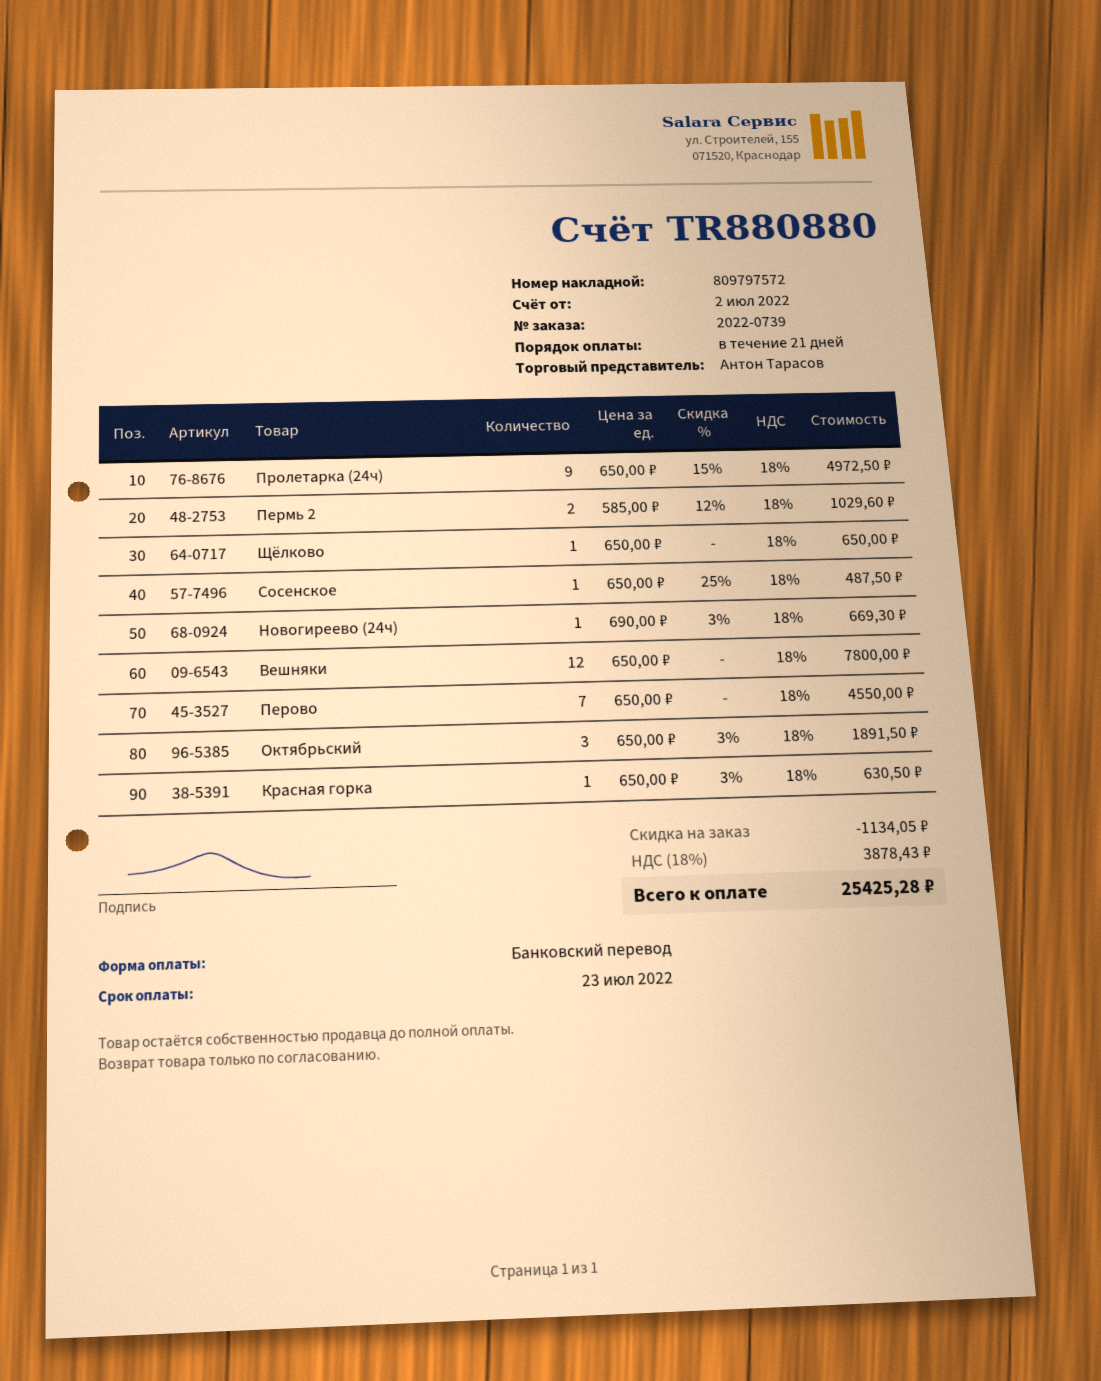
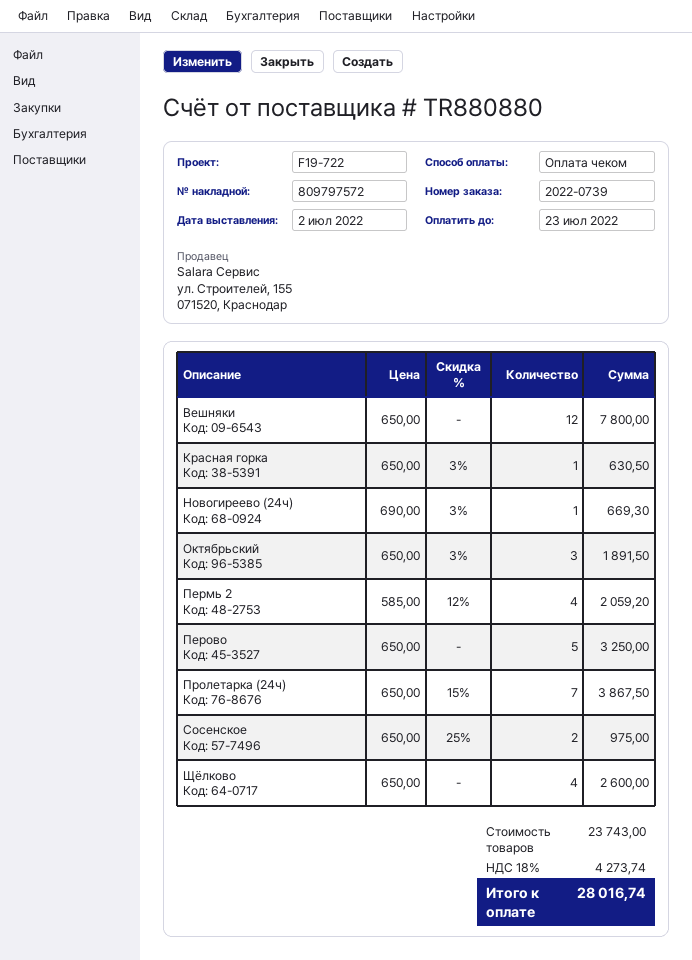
payment method: bank transfer -> cheque
Пролетарка (24ч): 9 x 650.00 - 15% = 4972.50 -> 7 x 650.00 - 15% = 3867.50
Пермь 2: 2 x 585.00 - 12% = 1029.60 -> 4 x 585.00 - 12% = 2059.20
Щёлково: 1 x 650.00 = 650.00 -> 4 x 650.00 = 2600.00
Сосенское: 1 x 650.00 - 25% = 487.50 -> 2 x 650.00 - 25% = 975.00
Перово: 7 x 650.00 = 4550.00 -> 5 x 650.00 = 3250.00
discount: 1134.05 -> none
tax: 18% = 3878.43 -> 18% = 4273.74
total: 25425.28 -> 28016.74

